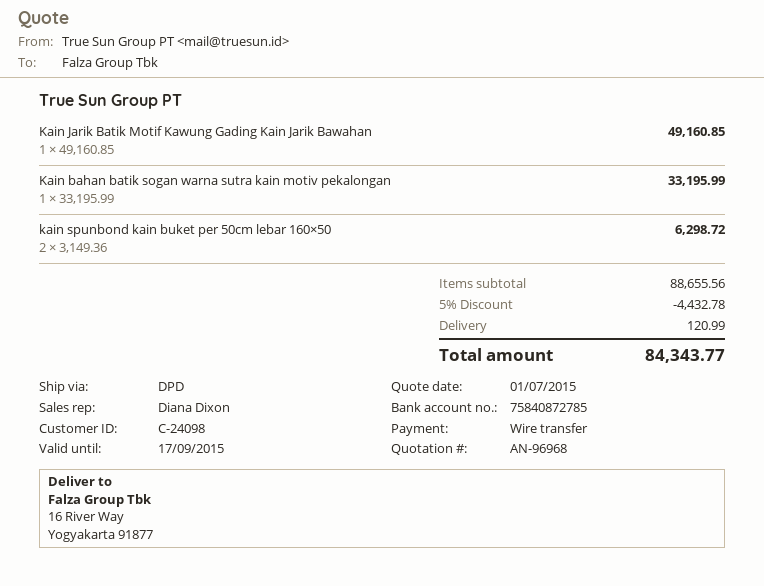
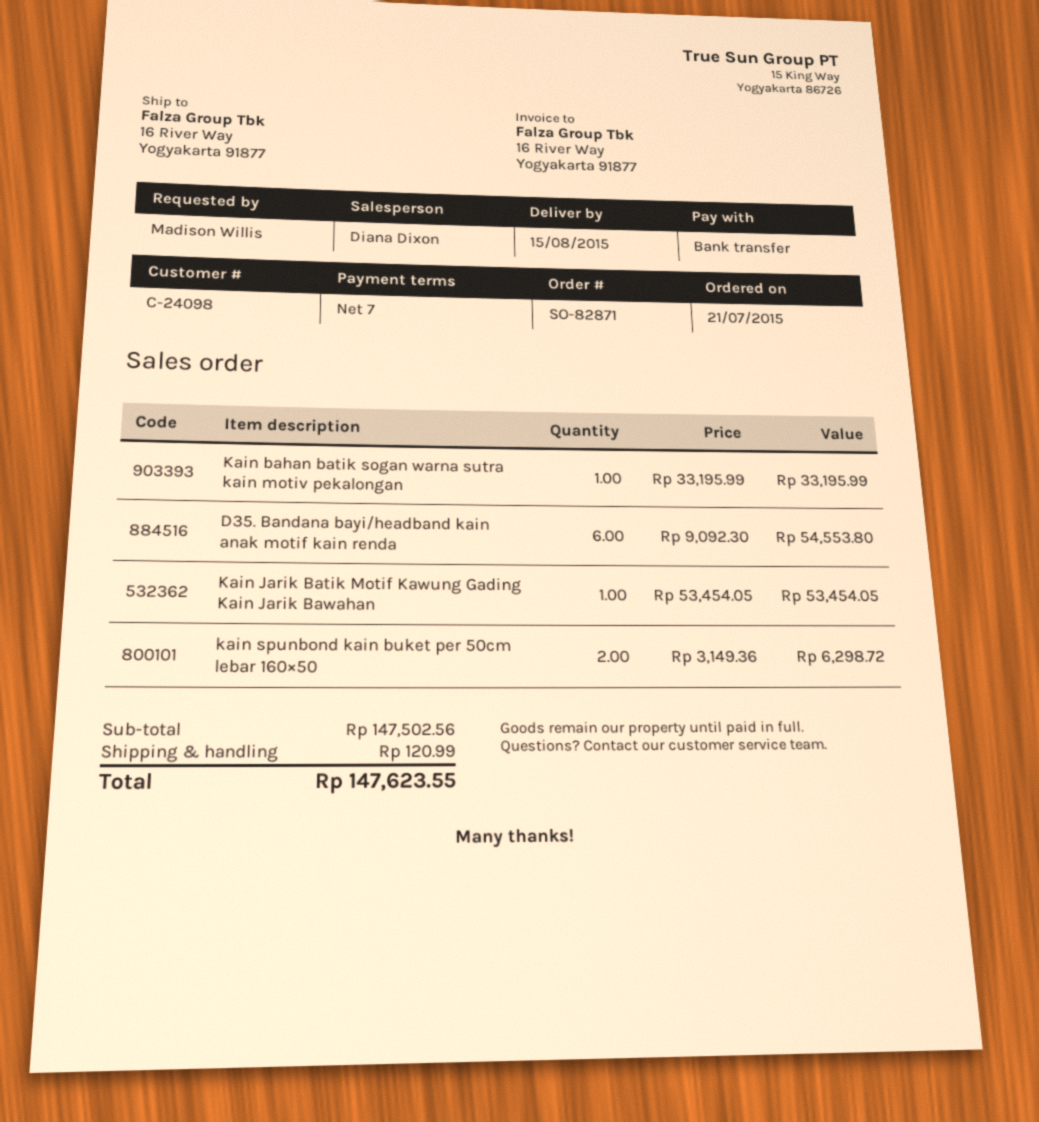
Kain Jarik Batik Motif Kawung Gading Kain Jarik Bawahan: 1 x 49160.85 = 49160.85 -> 1 x 53454.05 = 53454.05
D35. Bandana bayi/headband kain anak motif kain renda: none -> 6 x 9092.30 = 54553.80
subtotal: 88655.56 -> 147502.56
discount: 5% = 4432.78 -> none
total: 84343.77 -> 147623.55

